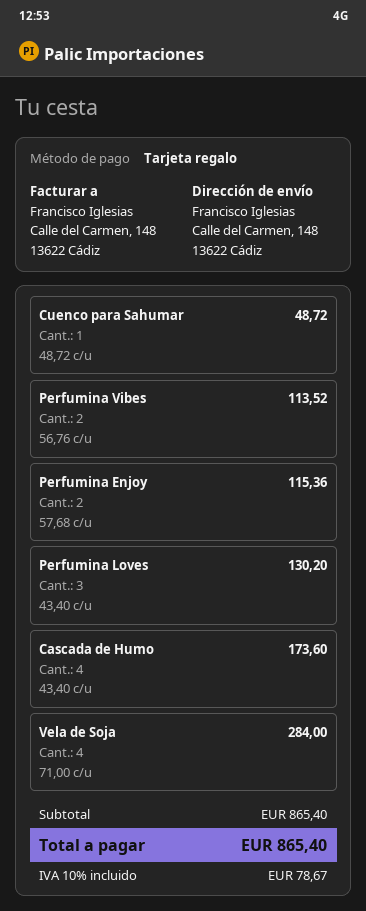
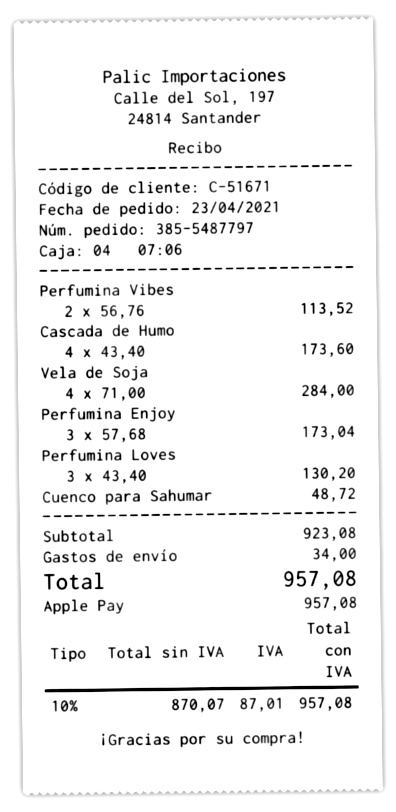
payment method: gift card -> Apple Pay
Perfumina Enjoy: 2 x 57.68 = 115.36 -> 3 x 57.68 = 173.04
subtotal: 865.40 -> 923.08
shipping: none -> 34.00
tax: 10% = 78.67 -> 10% = 87.01
total: 865.40 -> 957.08

